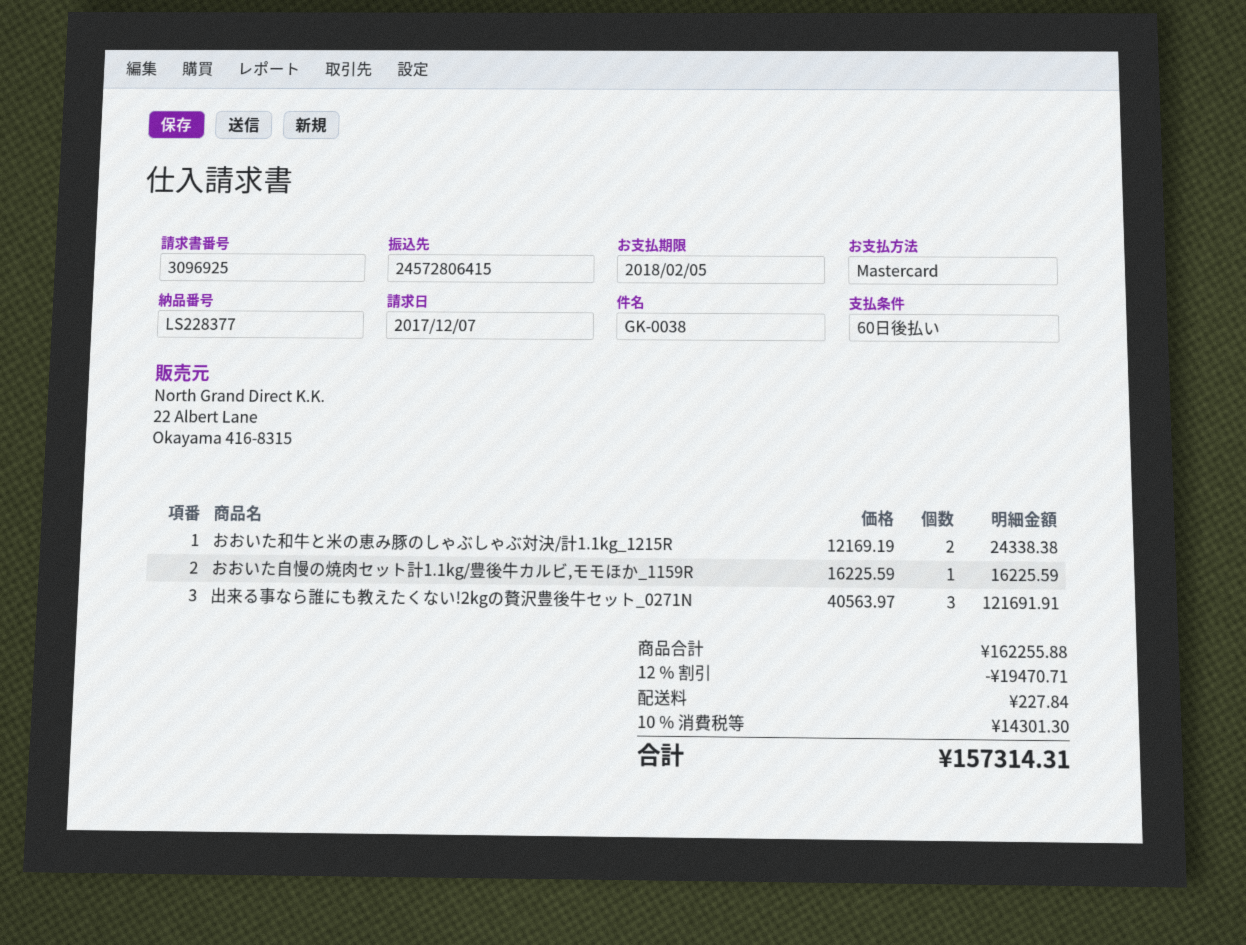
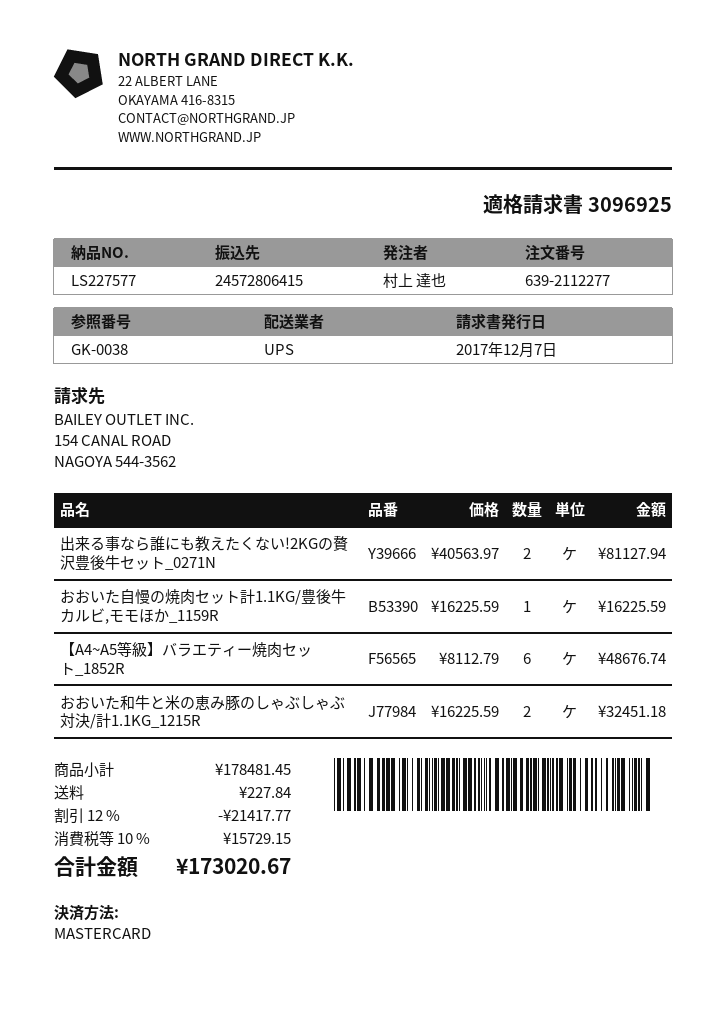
delivery note number: LS228377 -> LS227577
おおいた和牛と米の恵み豚のしゃぶしゃぶ対決/計1.1kg_1215R: 2 x 12169.19 = 24338.38 -> 2 x 16225.59 = 32451.18
出来る事なら誰にも教えたくない!2kgの贅沢豊後牛セット_0271N: 3 x 40563.97 = 121691.91 -> 2 x 40563.97 = 81127.94
【A4~A5等級】バラエティー焼肉セット_1852R: none -> 6 x 8112.79 = 48676.74
subtotal: 162255.88 -> 178481.45
discount: 12% = 19470.71 -> 12% = 21417.77
tax: 10% = 14301.30 -> 10% = 15729.15
total: 157314.31 -> 173020.67

